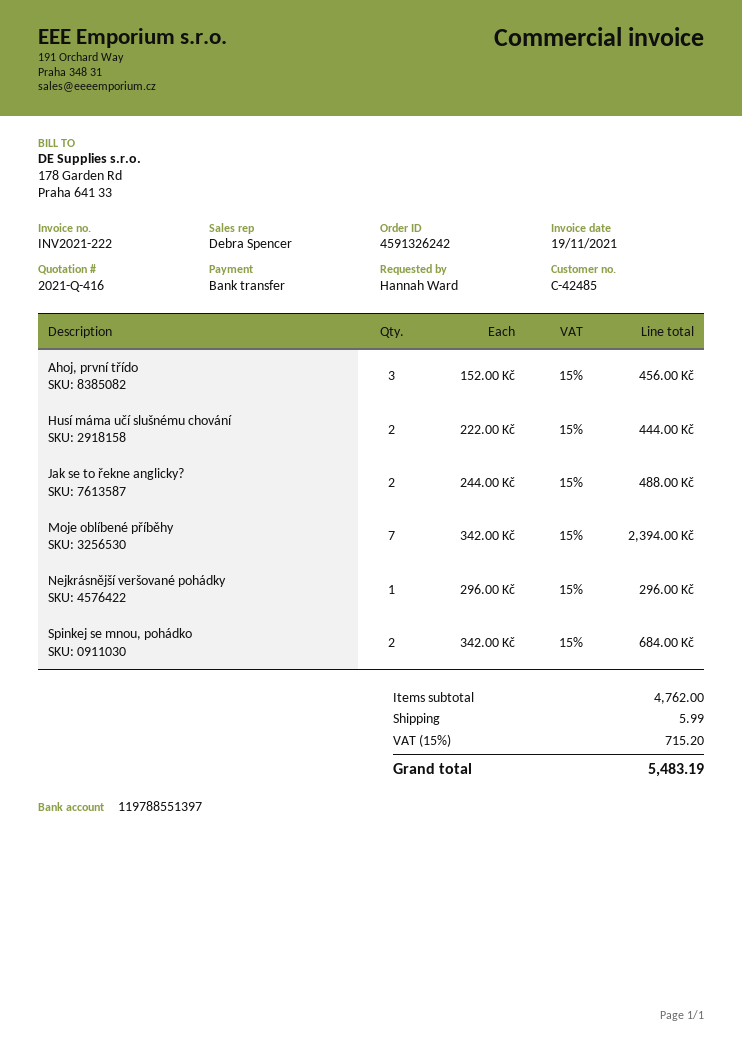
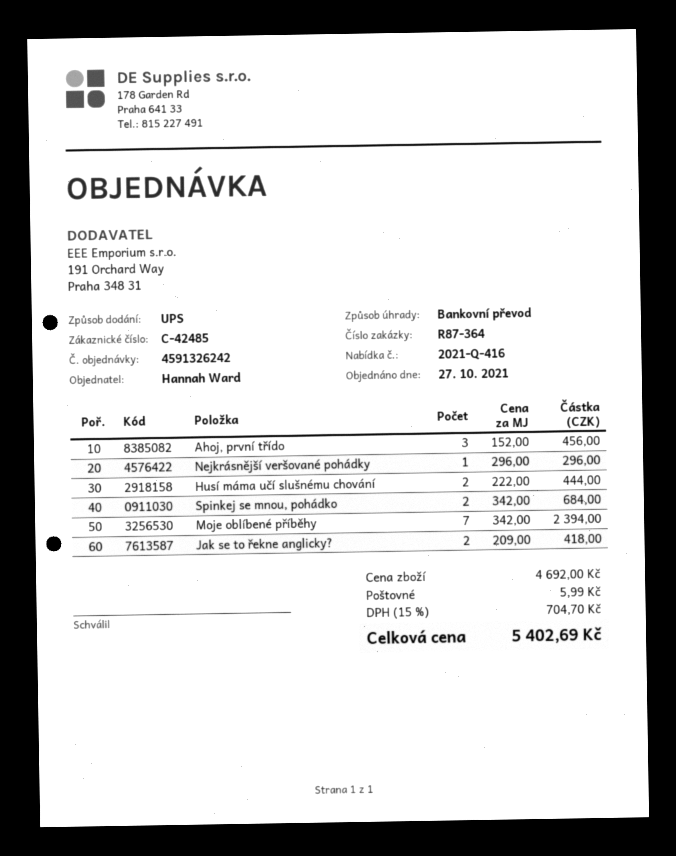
Jak se to řekne anglicky?: 2 x 244.00 = 488.00 -> 2 x 209.00 = 418.00
subtotal: 4762.00 -> 4692.00
tax: 15% = 715.20 -> 15% = 704.70
total: 5483.19 -> 5402.69

